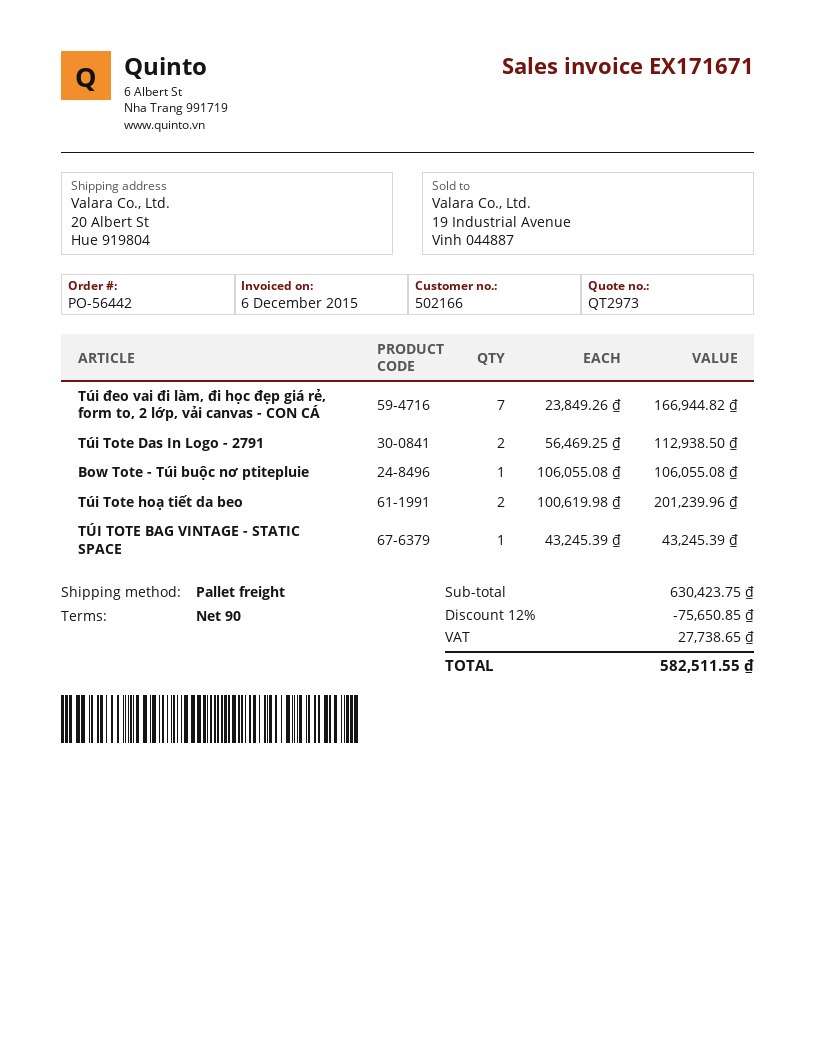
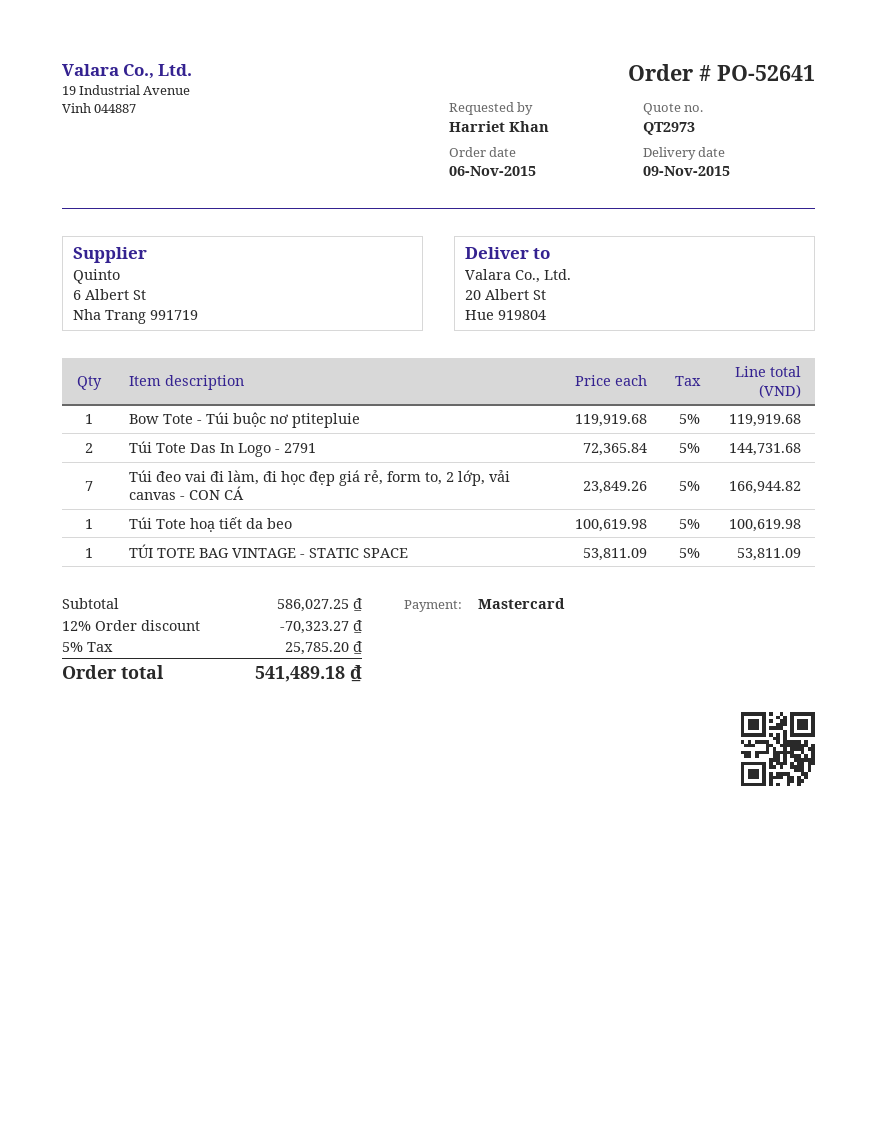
order number: PO-56442 -> PO-52641
Túi Tote Das In Logo - 2791: 2 x 56469.25 = 112938.50 -> 2 x 72365.84 = 144731.68
Bow Tote - Túi buộc nơ ptitepluie: 1 x 106055.08 = 106055.08 -> 1 x 119919.68 = 119919.68
Túi Tote hoạ tiết da beo: 2 x 100619.98 = 201239.96 -> 1 x 100619.98 = 100619.98
TÚI TOTE BAG VINTAGE - STATIC SPACE: 1 x 43245.39 = 43245.39 -> 1 x 53811.09 = 53811.09
subtotal: 630423.75 -> 586027.25
discount: 12% = 75650.85 -> 12% = 70323.27
tax: 27738.65 -> 25785.20
total: 582511.55 -> 541489.18

